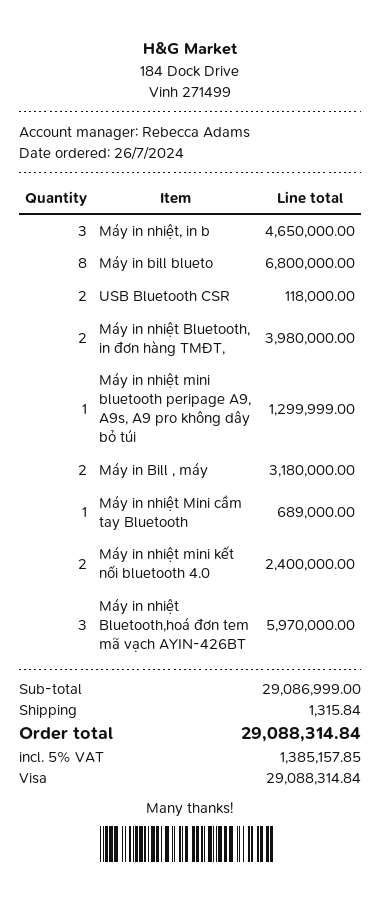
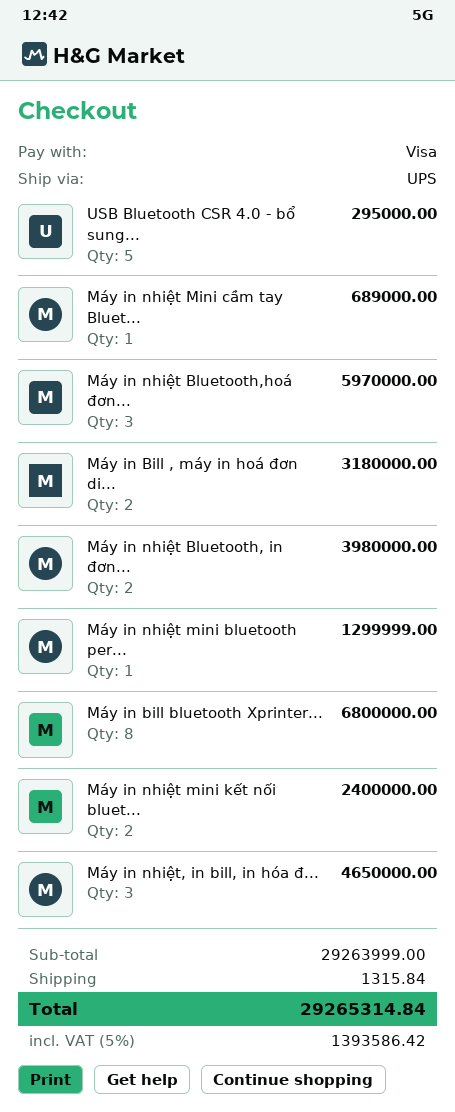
USB Bluetooth CSR: 2 for 118000.00 -> 5 for 295000.00
subtotal: 29086999.00 -> 29263999.00
tax: 5% = 1385157.85 -> 5% = 1393586.42
total: 29088314.84 -> 29265314.84

